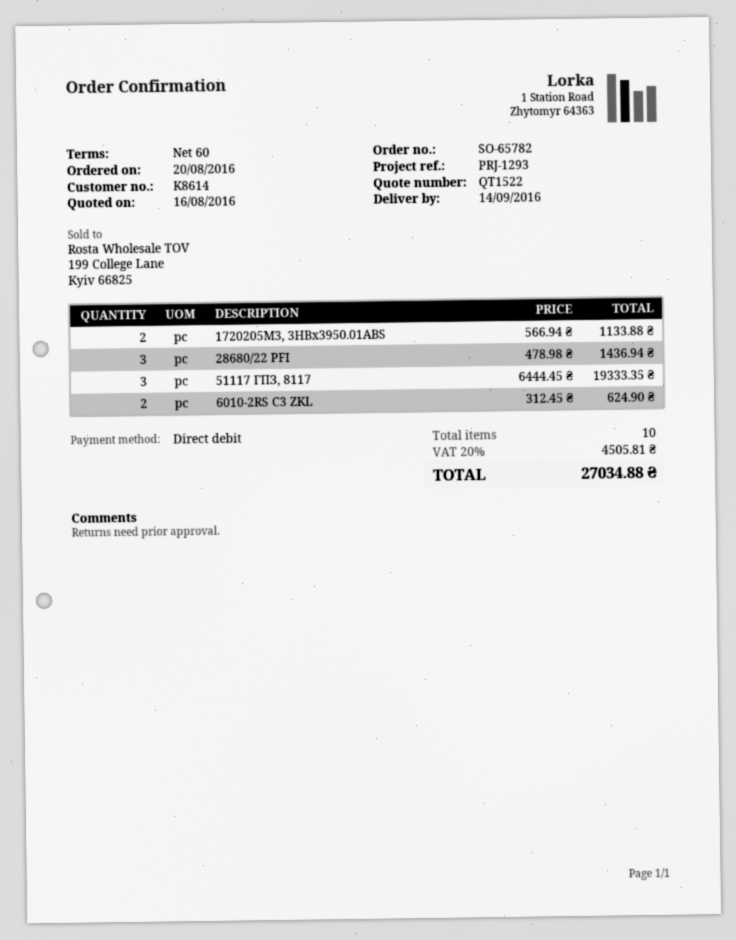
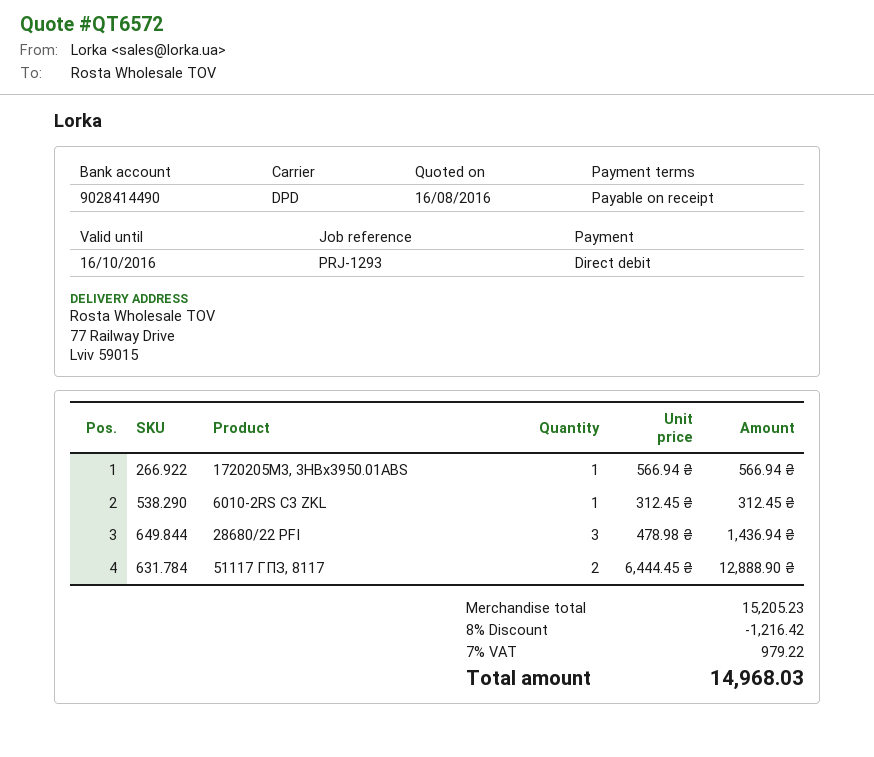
quote number: QT1522 -> QT6572
payment terms: 60 days -> on receipt
1720205M3, 3HBx3950.01ABS: 2 x 566.94 = 1133.88 -> 1 x 566.94 = 566.94
51117 ГПЗ, 8117: 3 x 6444.45 = 19333.35 -> 2 x 6444.45 = 12888.90
6010-2RS C3 ZKL: 2 x 312.45 = 624.90 -> 1 x 312.45 = 312.45
discount: none -> 8% = 1216.42
tax: 20% = 4505.81 -> 7% = 979.22
total: 27034.88 -> 14968.03

